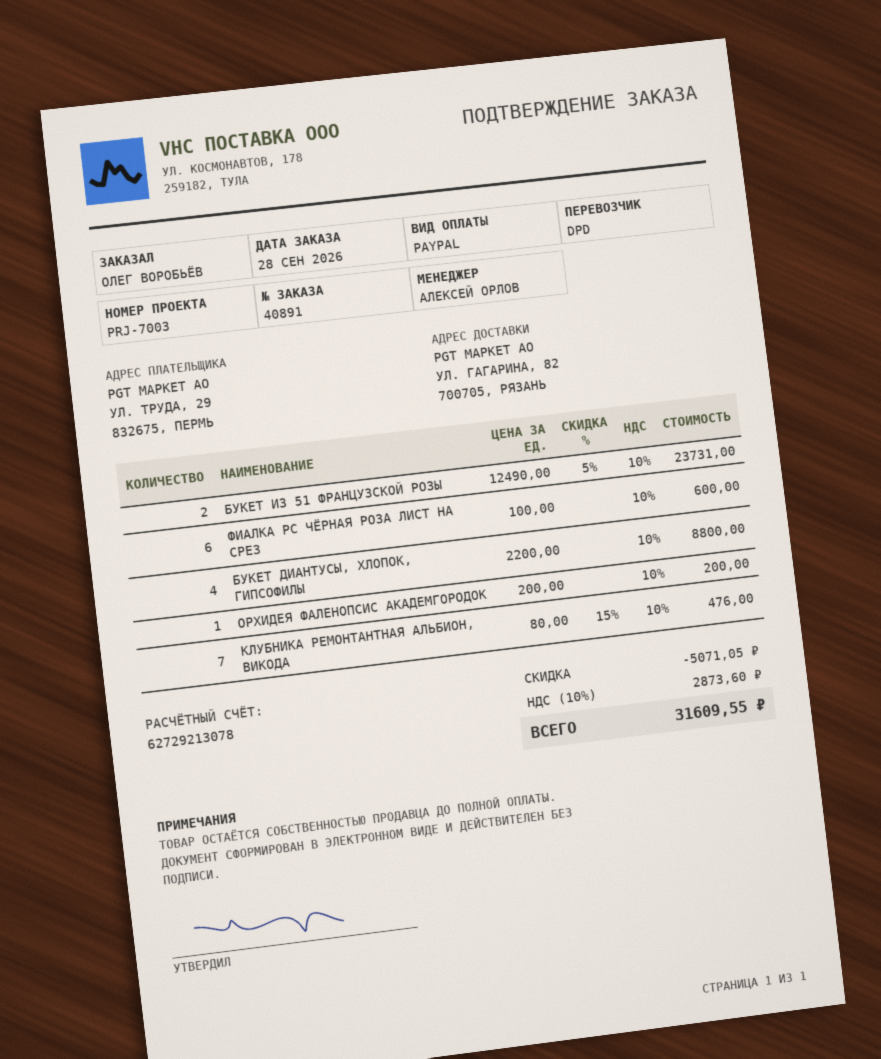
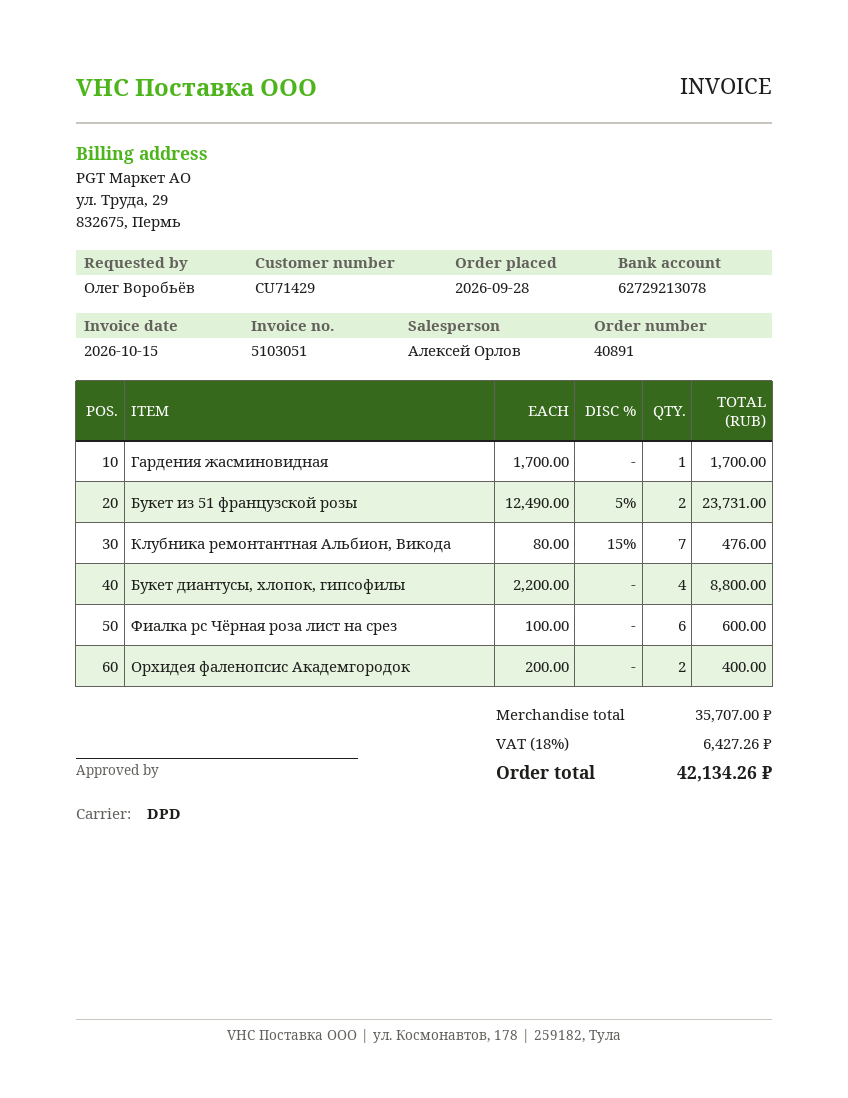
ОРХИДЕЯ ФАЛЕНОПСИС АКАДЕМГОРОДОК: 1 x 200.00 = 200.00 -> 2 x 200.00 = 400.00
Гардения жасминовидная: none -> 1 x 1700.00 = 1700.00
discount: 5071.05 -> none
tax: 10% = 2873.60 -> 18% = 6427.26
total: 31609.55 -> 42134.26

